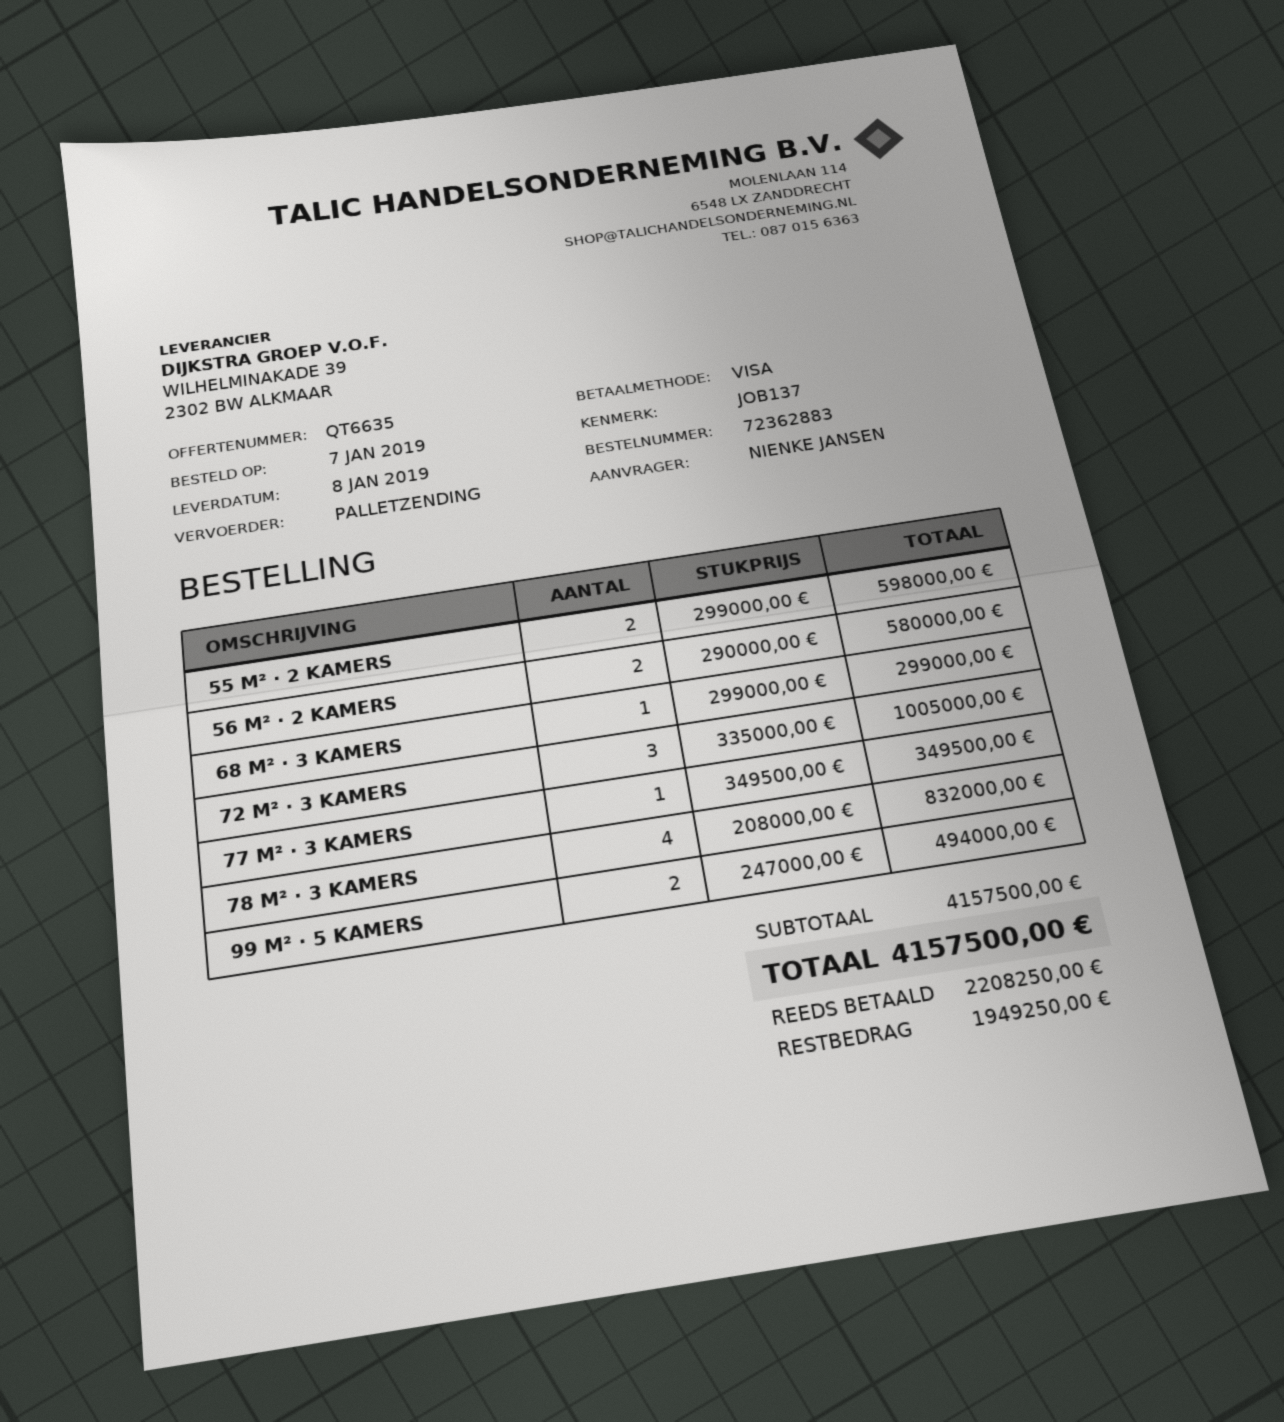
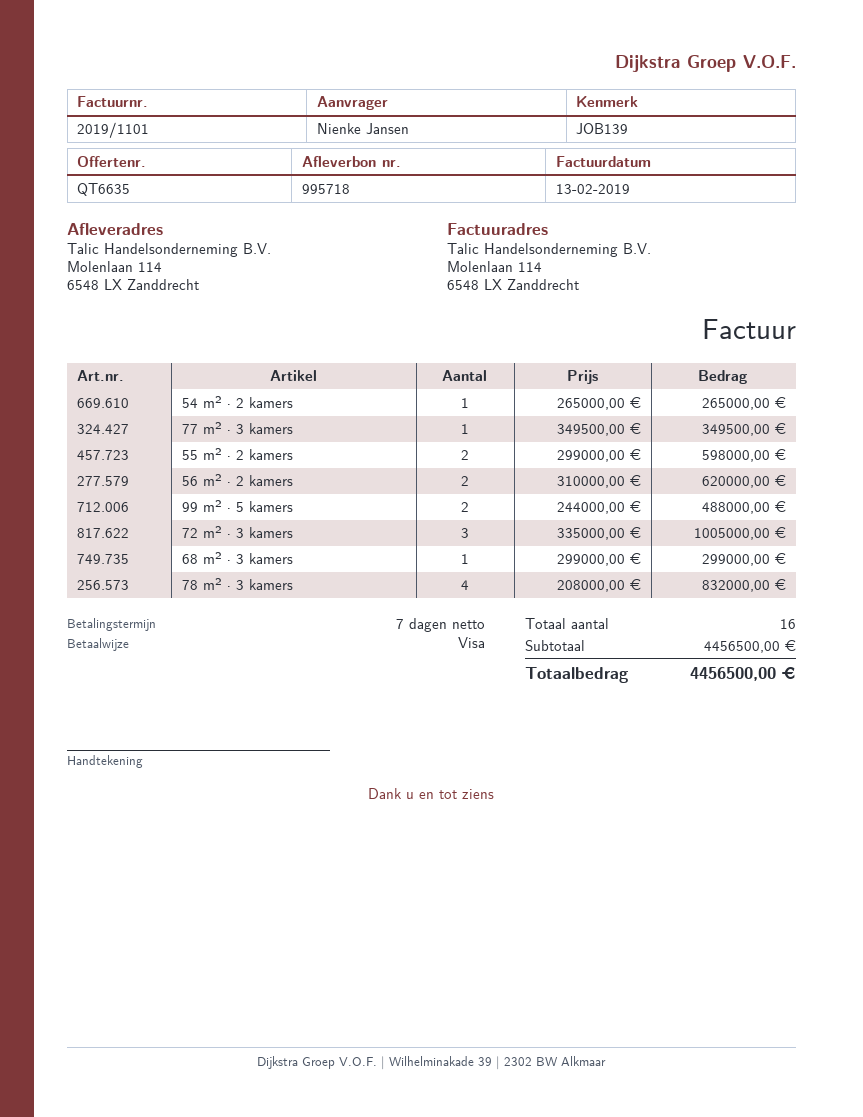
reference: JOB137 -> JOB139
56 M² · 2 KAMERS: 2 x 290000.00 = 580000.00 -> 2 x 310000.00 = 620000.00
99 M² · 5 KAMERS: 2 x 247000.00 = 494000.00 -> 2 x 244000.00 = 488000.00
54 m² · 2 kamers: none -> 1 x 265000.00 = 265000.00
subtotal: 4157500.00 -> 4456500.00
total: 4157500.00 -> 4456500.00

